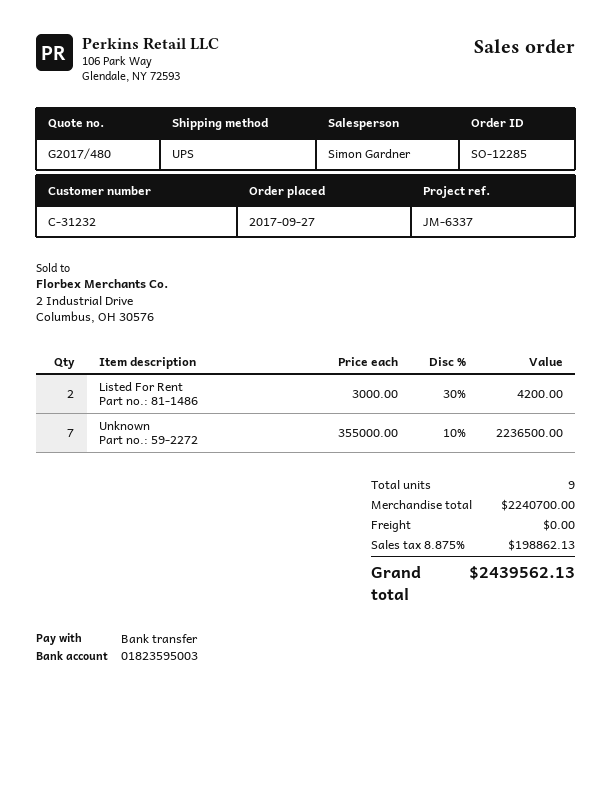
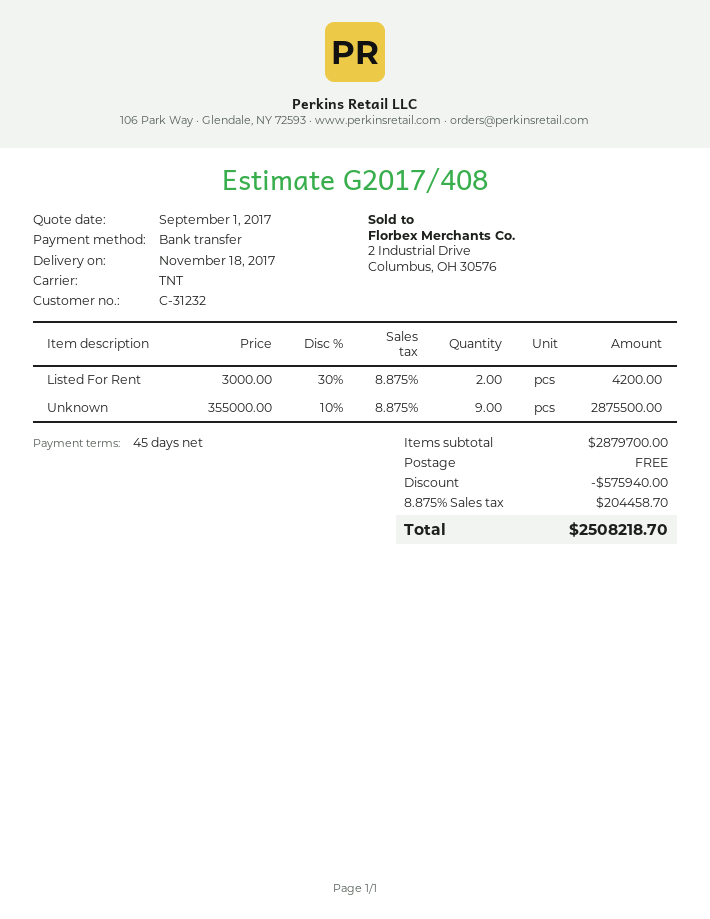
quote number: G2017/480 -> G2017/408
shipping method: UPS -> TNT
Unknown: 7 x 355000.00 - 10% = 2236500.00 -> 9 x 355000.00 - 10% = 2875500.00
subtotal: 2240700.00 -> 2879700.00
discount: none -> 575940.00
tax: 8.875% = 198862.13 -> 8.875% = 204458.70
total: 2439562.13 -> 2508218.70

